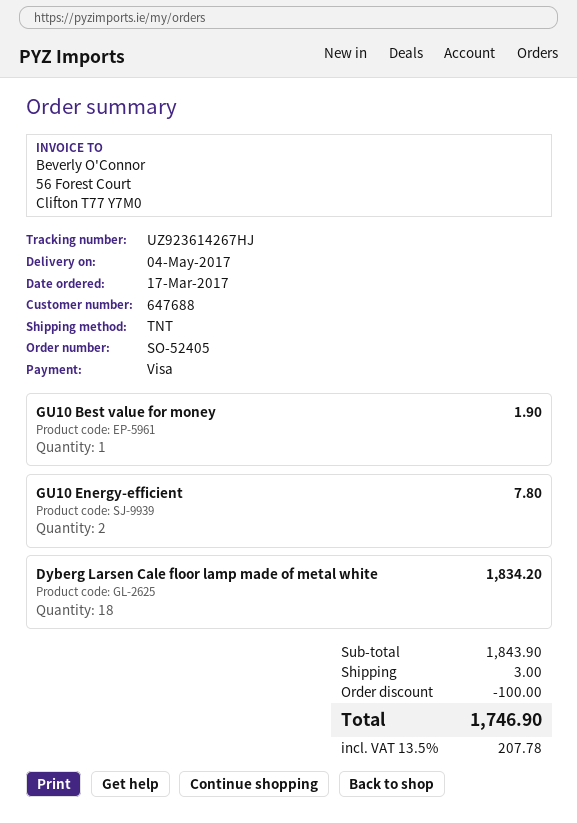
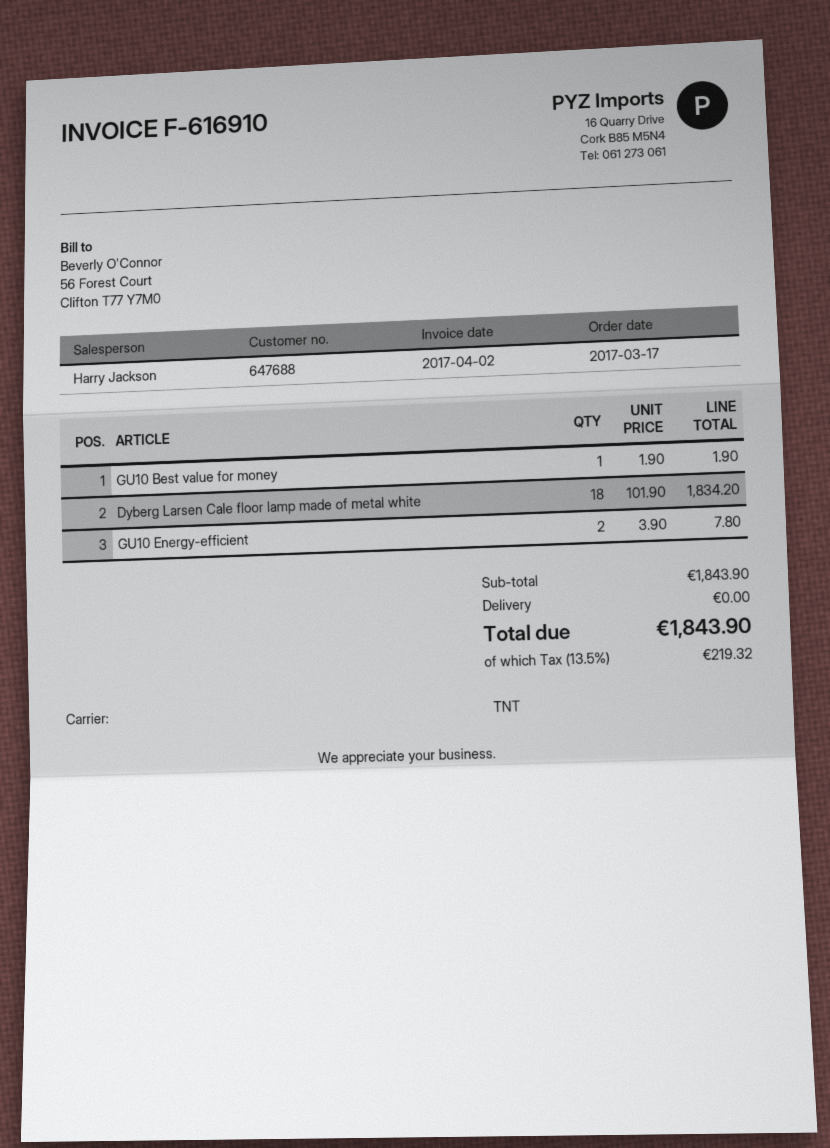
discount: 100.00 -> none
shipping: 3.00 -> 0.00
tax: 13.5% = 207.78 -> 13.5% = 219.32
total: 1746.90 -> 1843.90

